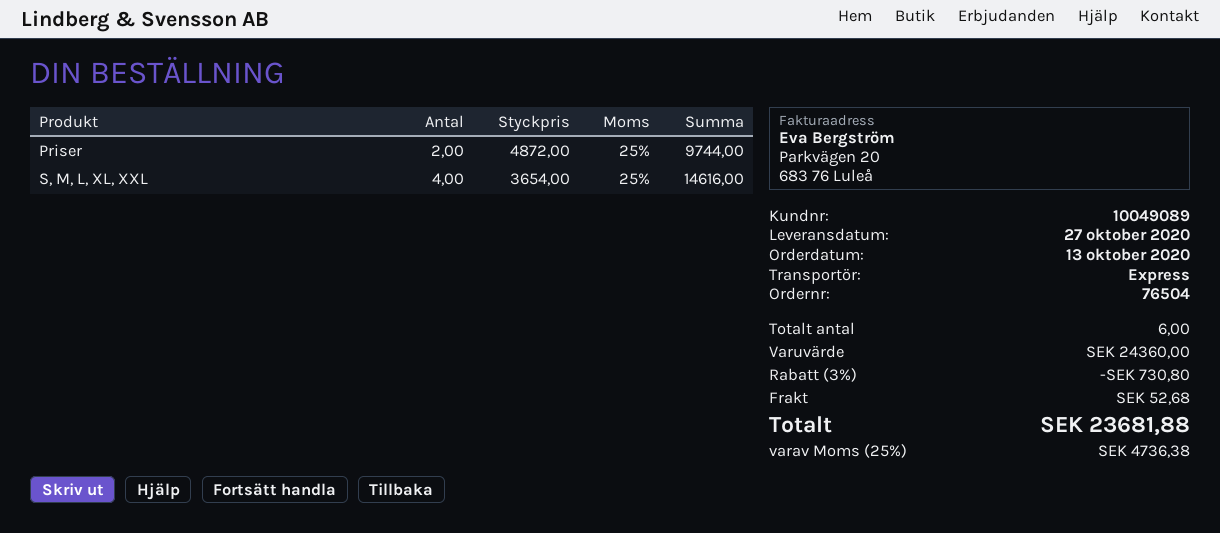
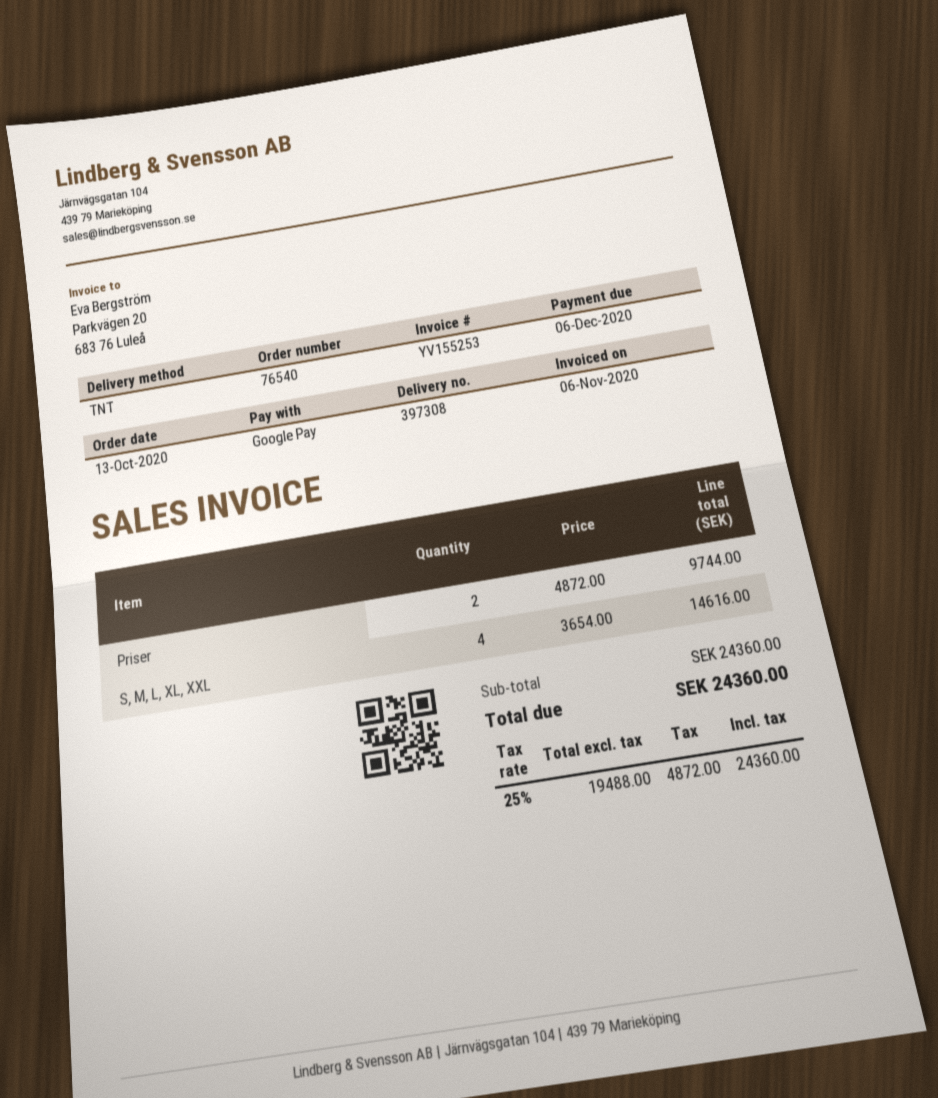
order number: 76504 -> 76540
shipping method: express -> TNT
discount: 3% = 730.80 -> none
shipping: 52.68 -> none
tax: 25% = 4736.38 -> 25% = 4872.00
total: 23681.88 -> 24360.00

